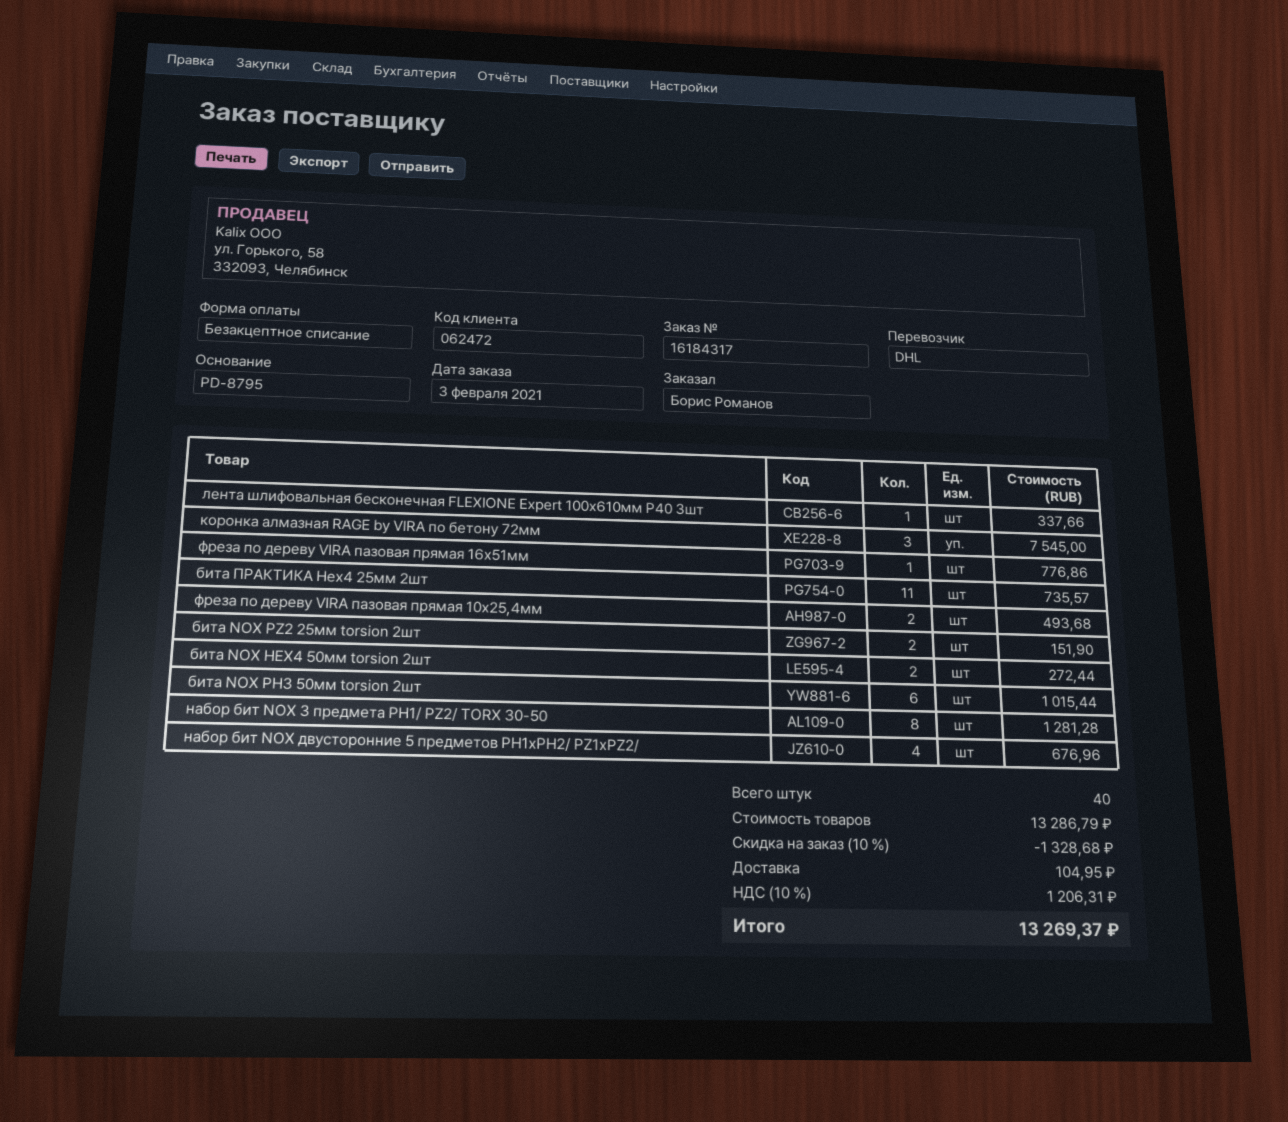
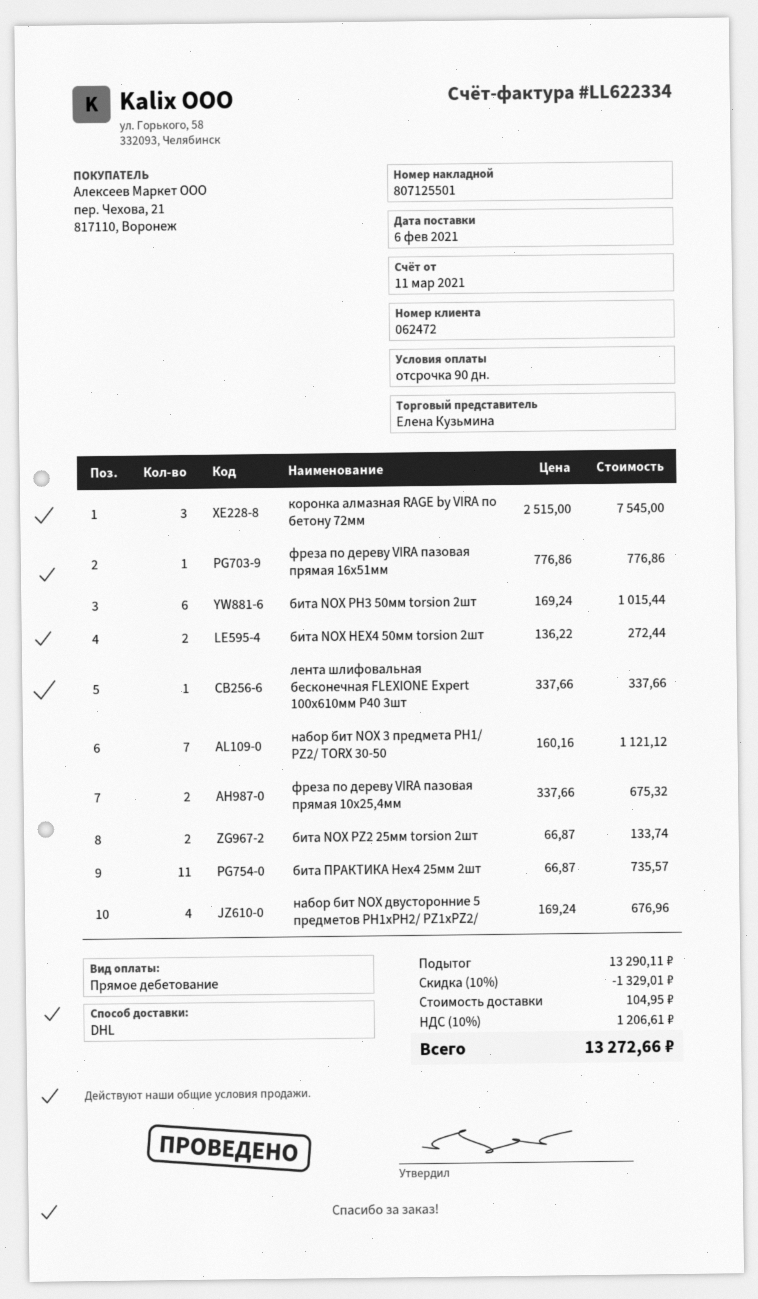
фреза по дереву VIRA пазовая прямая 10х25,4мм: 2 for 493.68 -> 2 for 675.32
бита NOX PZ2 25мм torsion 2шт: 2 for 151.90 -> 2 for 133.74
набор бит NOX 3 предмета PH1/ PZ2/ TORX 30-50: 8 for 1281.28 -> 7 for 1121.12
subtotal: 13286.79 -> 13290.11
discount: 10% = 1328.68 -> 10% = 1329.01
tax: 10% = 1206.31 -> 10% = 1206.61
total: 13269.37 -> 13272.66

